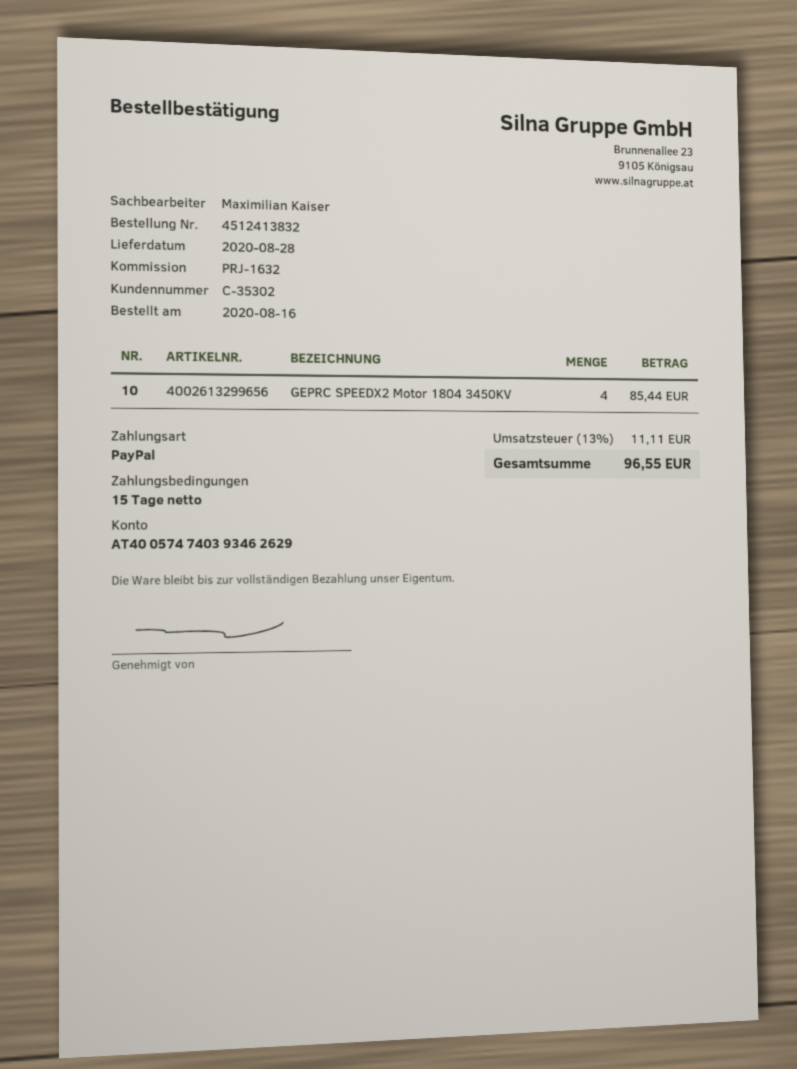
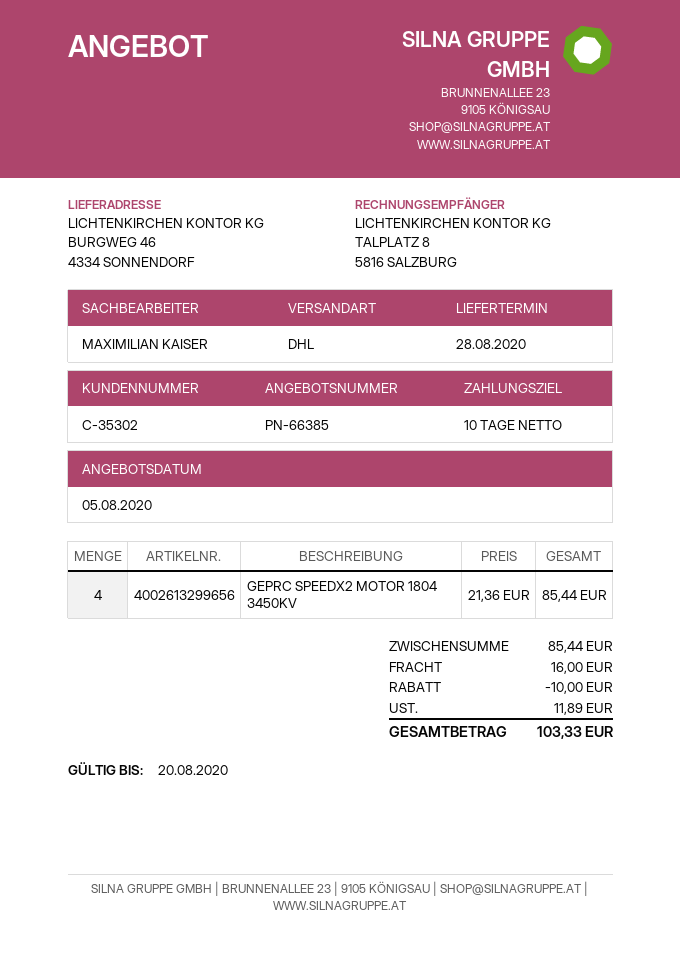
payment terms: 15 days -> 10 days
discount: none -> 10.00
shipping: none -> 16.00
tax: 11.11 -> 11.89
total: 96.55 -> 103.33

